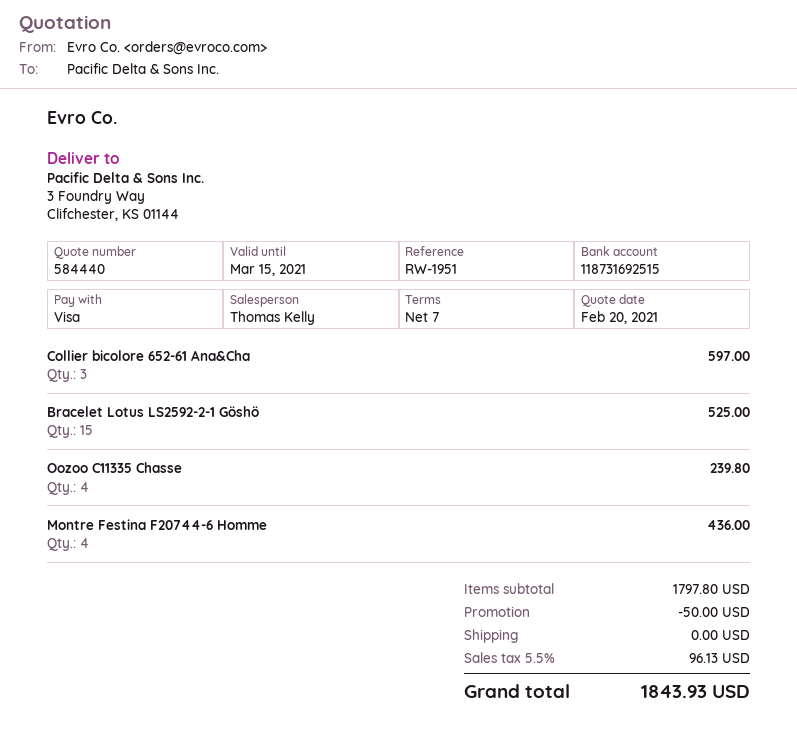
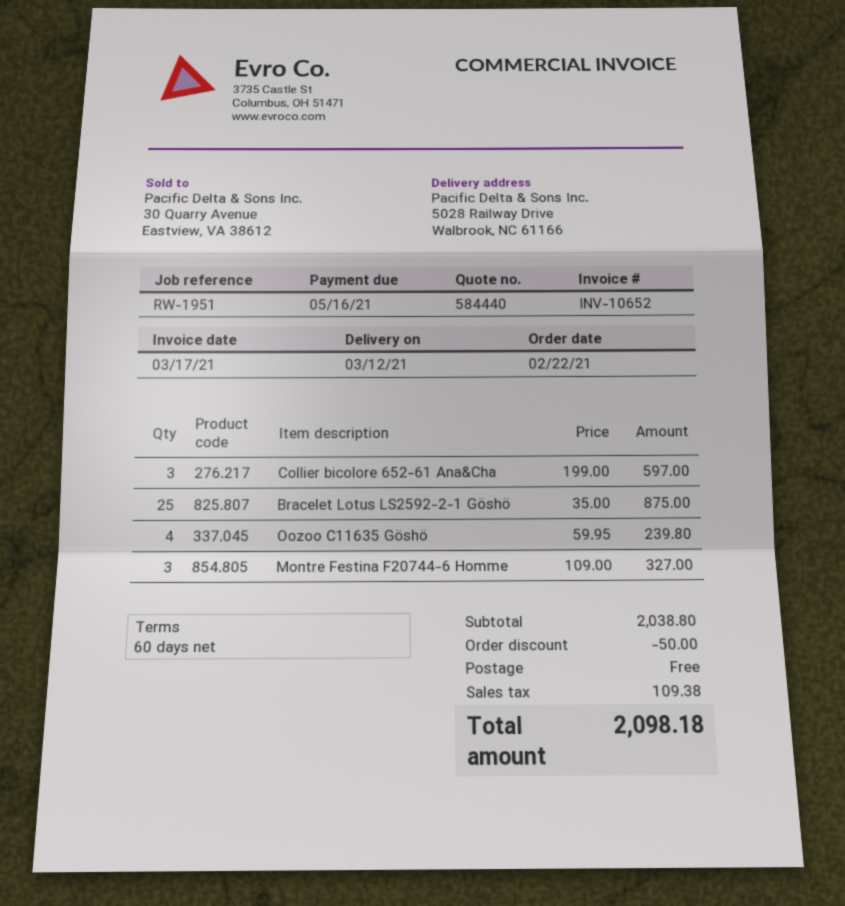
payment terms: 7 days -> 60 days
ship to: 3 Foundry Way, Clifchester, KS 01144 -> 5028 Railway Drive, Walbrook, NC 61166
Bracelet Lotus LS2592-2-1 Göshö: 15 for 525.00 -> 25 for 875.00
Oozoo C11335 Chasse: 4 for 239.80 -> none
Montre Festina F20744-6 Homme: 4 for 436.00 -> 3 for 327.00
Oozoo C11635 Göshö: none -> 4 for 239.80
subtotal: 1797.80 -> 2038.80
tax: 96.13 -> 109.38
total: 1843.93 -> 2098.18

